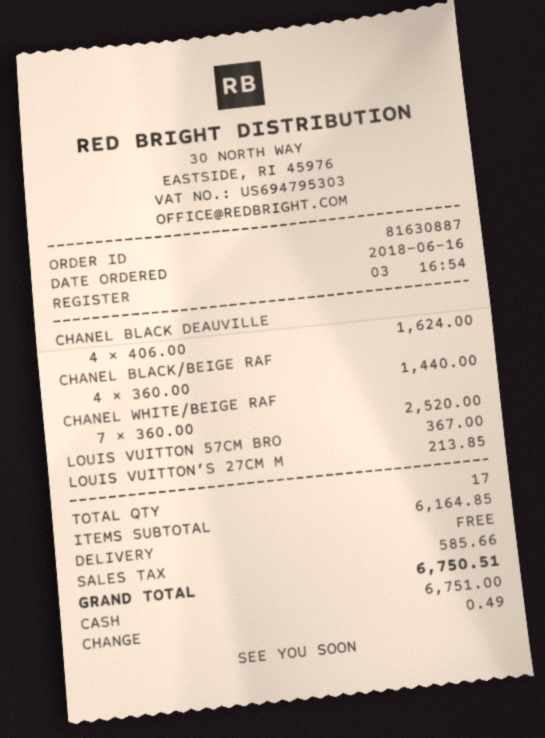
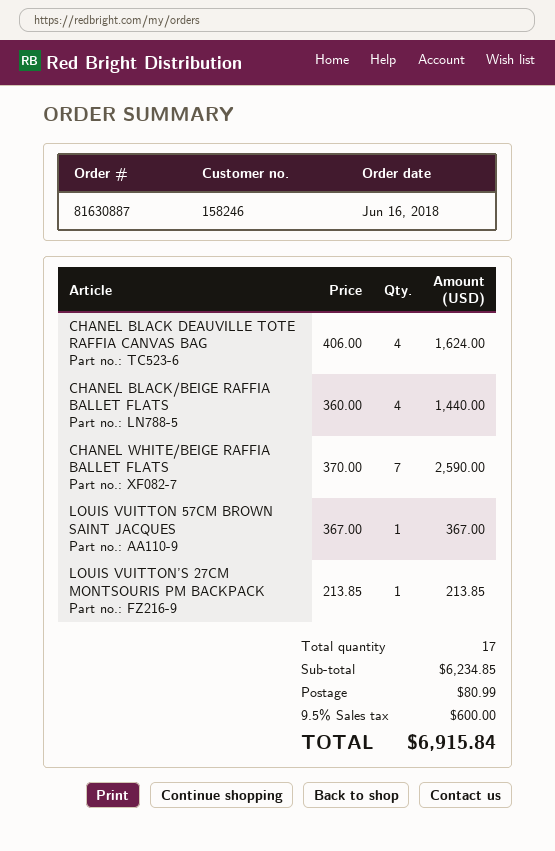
CHANEL WHITE/BEIGE RAF: 7 x 360.00 = 2520.00 -> 7 x 370.00 = 2590.00
subtotal: 6164.85 -> 6234.85
shipping: 0.00 -> 80.99
tax: 585.66 -> 600.00
total: 6750.51 -> 6915.84

